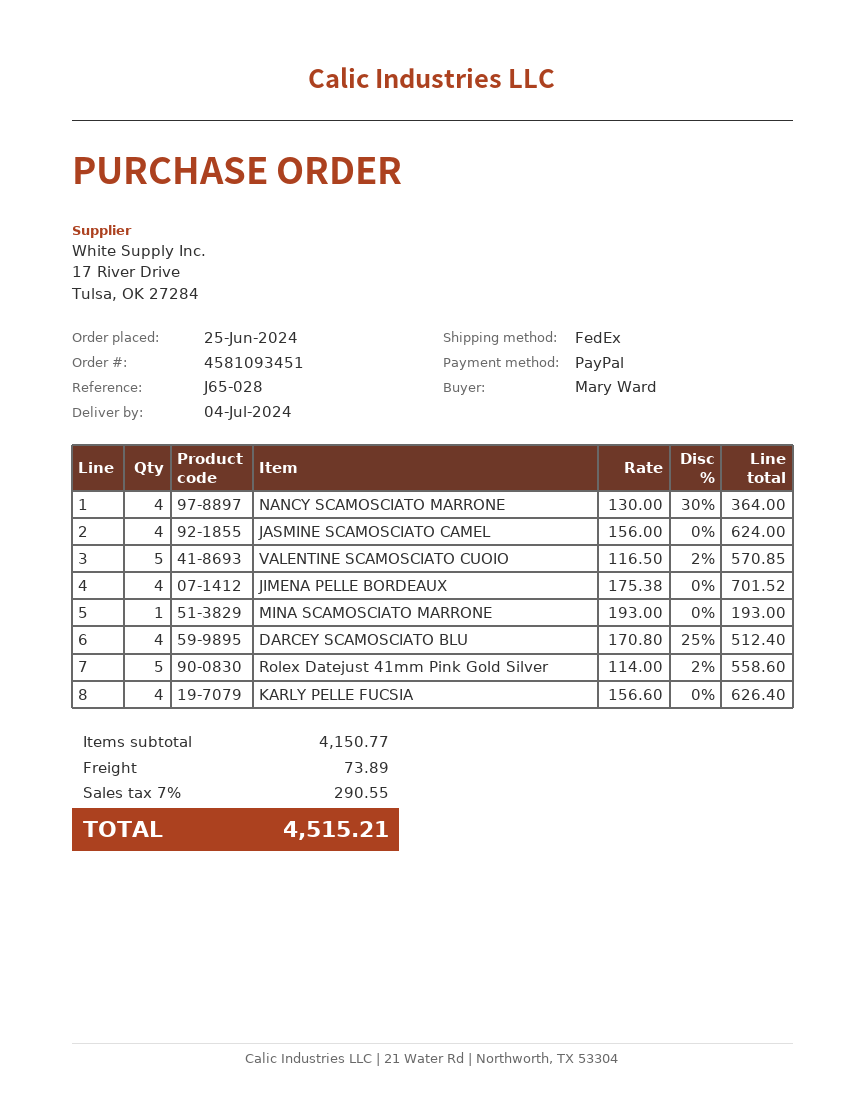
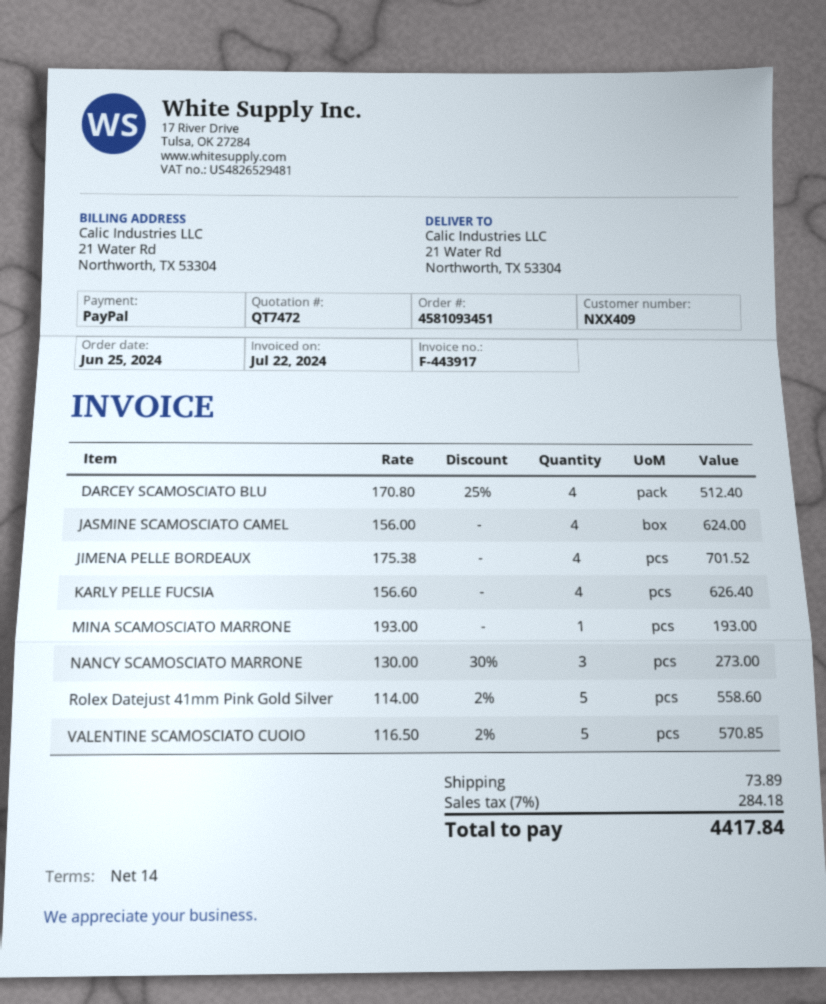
NANCY SCAMOSCIATO MARRONE: 4 x 130.00 - 30% = 364.00 -> 3 x 130.00 - 30% = 273.00
tax: 7% = 290.55 -> 7% = 284.18
total: 4515.21 -> 4417.84

